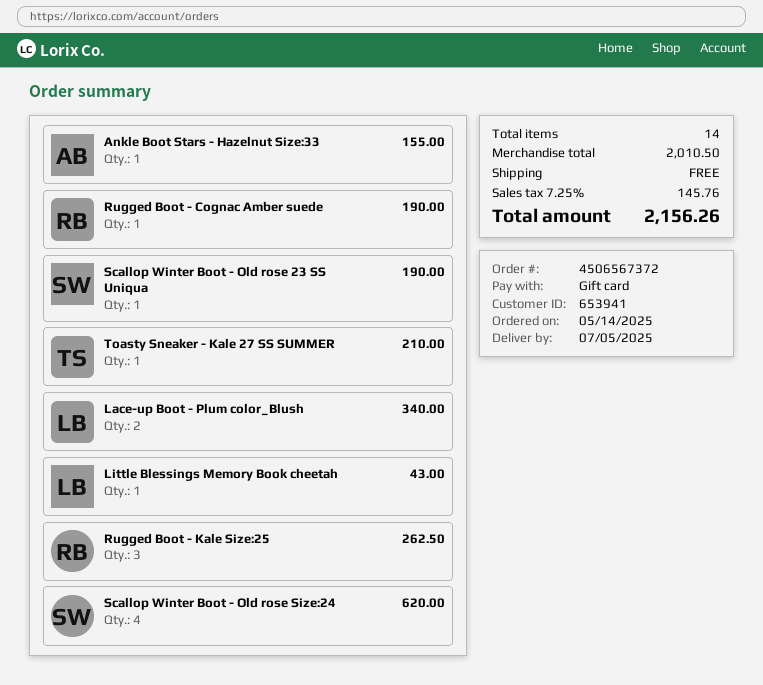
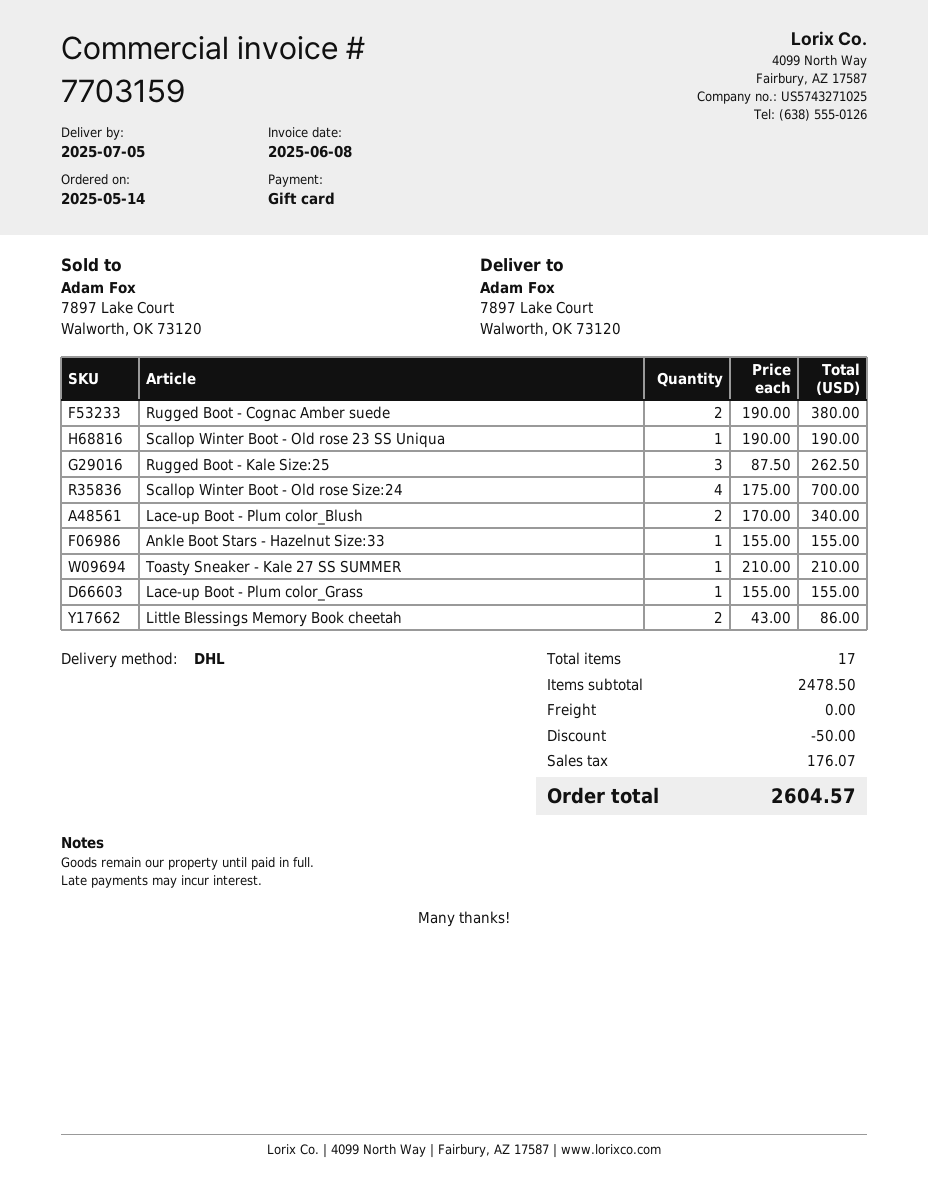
Rugged Boot - Cognac Amber suede: 1 for 190.00 -> 2 for 380.00
Little Blessings Memory Book cheetah: 1 for 43.00 -> 2 for 86.00
Scallop Winter Boot - Old rose Size:24: 4 for 620.00 -> 4 for 700.00
Lace-up Boot - Plum color_Grass: none -> 1 for 155.00
total quantity: 14 -> 17
subtotal: 2010.50 -> 2478.50
discount: none -> 50.00
tax: 145.76 -> 176.07
total: 2156.26 -> 2604.57

